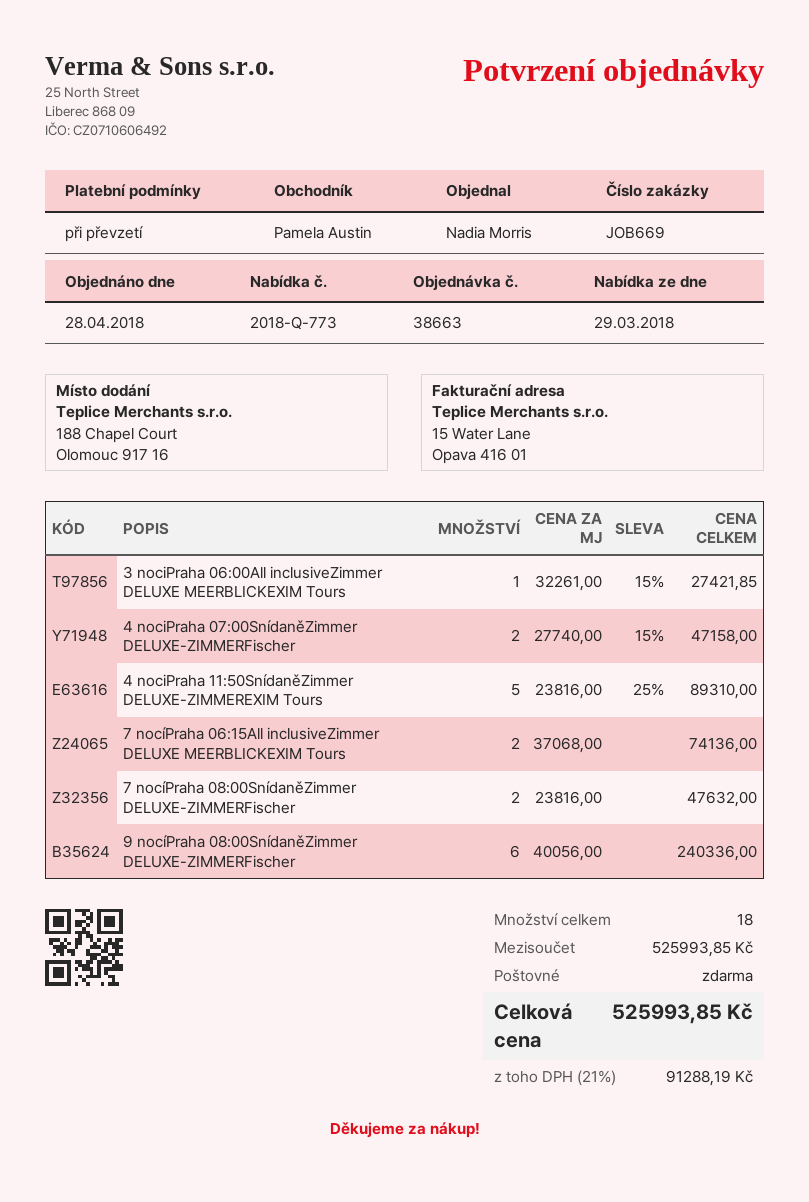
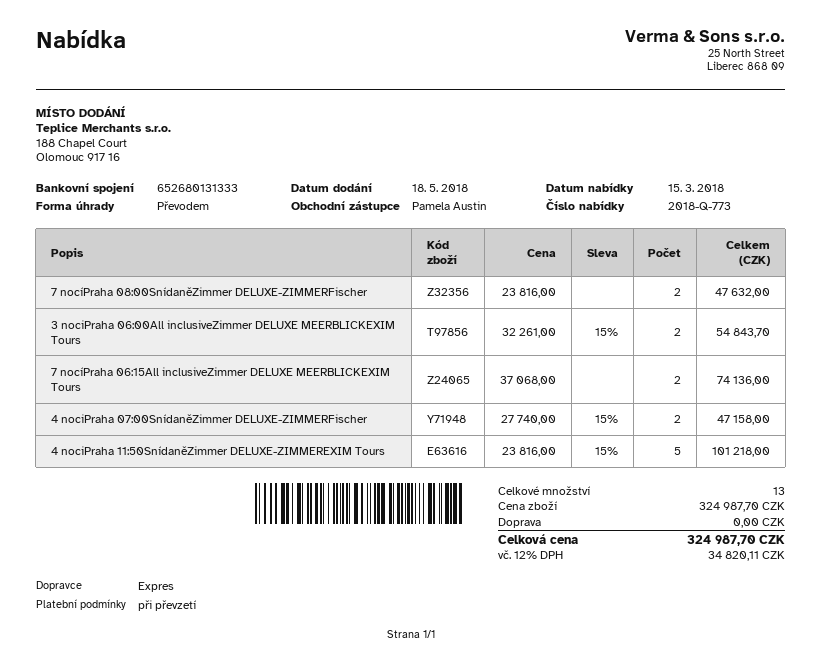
quote date: 2018-03-29 -> 2018-03-15
3 nociPraha 06:00All inclusiveZimmer DELUXE MEERBLICKEXIM Tours: 1 x 32261.00 - 15% = 27421.85 -> 2 x 32261.00 - 15% = 54843.70
4 nociPraha 11:50SnídaněZimmer DELUXE-ZIMMEREXIM Tours: 5 x 23816.00 - 25% = 89310.00 -> 5 x 23816.00 - 15% = 101218.00
9 nocíPraha 08:00SnídaněZimmer DELUXE-ZIMMERFischer: 6 x 40056.00 = 240336.00 -> none
total quantity: 18 -> 13
subtotal: 525993.85 -> 324987.70
tax: 21% = 91288.19 -> 12% = 34820.11
total: 525993.85 -> 324987.70

